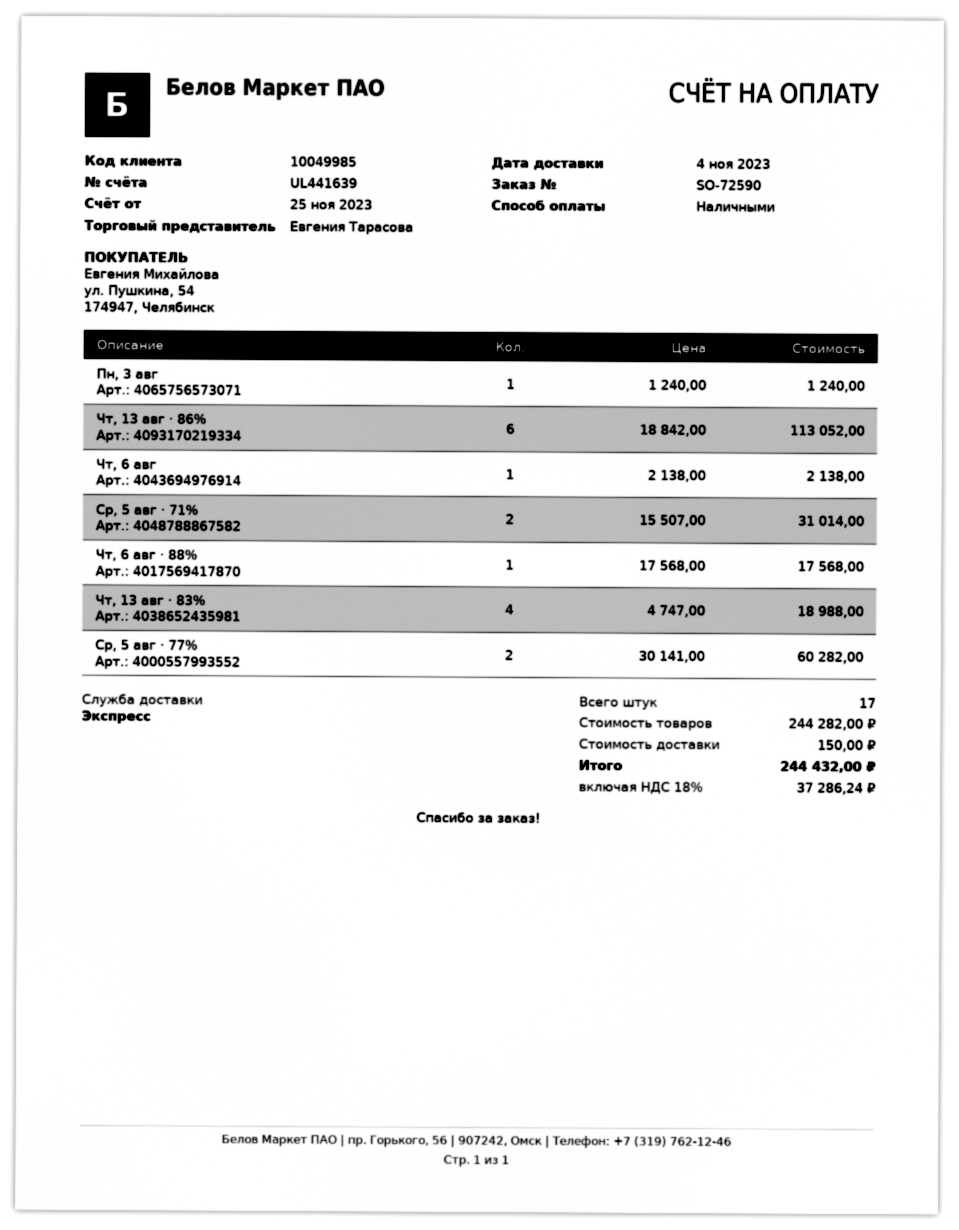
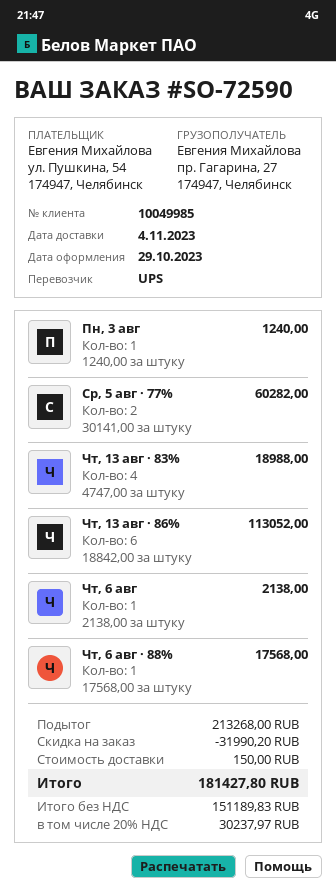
shipping method: express -> UPS
Ср, 5 авг · 71%: 2 x 15507.00 = 31014.00 -> none
subtotal: 244282.00 -> 213268.00
discount: none -> 31990.20
tax: 18% = 37286.24 -> 20% = 30237.97
total: 244432.00 -> 181427.80

